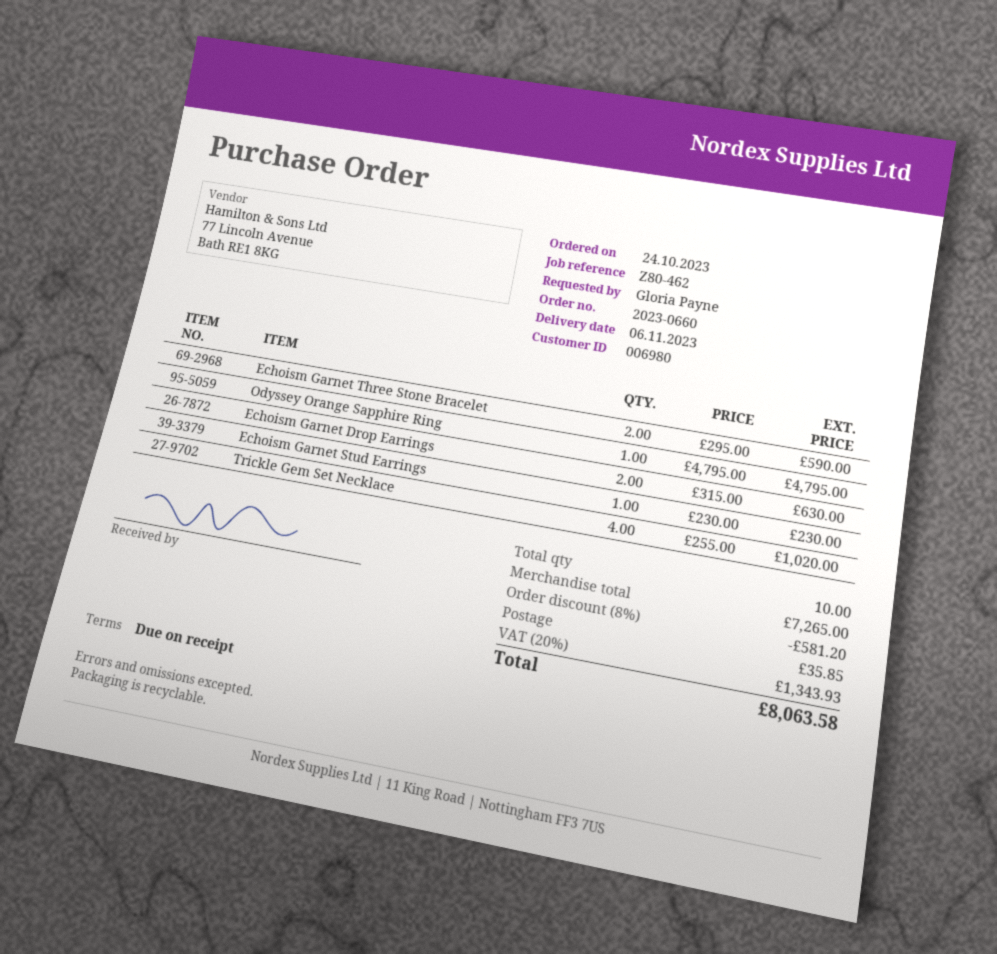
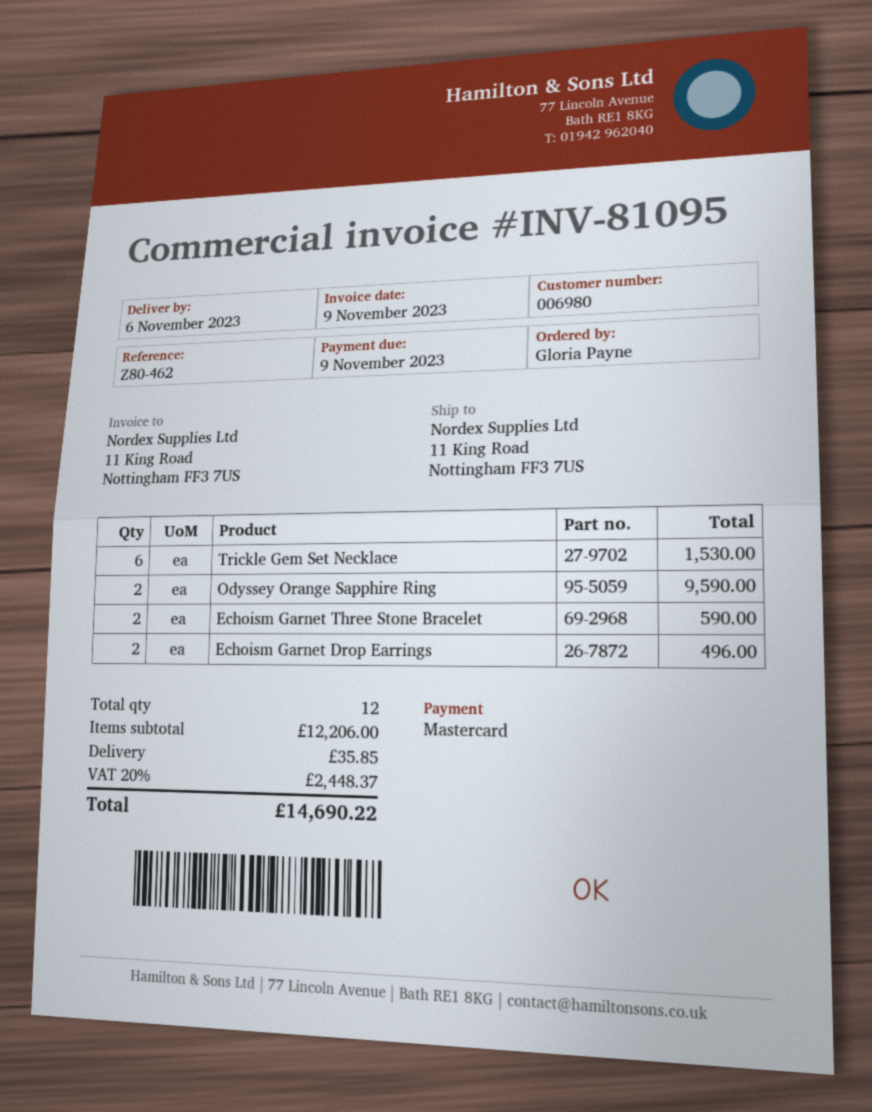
Odyssey Orange Sapphire Ring: 1 for 4795.00 -> 2 for 9590.00
Echoism Garnet Drop Earrings: 2 for 630.00 -> 2 for 496.00
Echoism Garnet Stud Earrings: 1 for 230.00 -> none
Trickle Gem Set Necklace: 4 for 1020.00 -> 6 for 1530.00
total quantity: 10 -> 12
subtotal: 7265.00 -> 12206.00
discount: 8% = 581.20 -> none
tax: 20% = 1343.93 -> 20% = 2448.37
total: 8063.58 -> 14690.22

